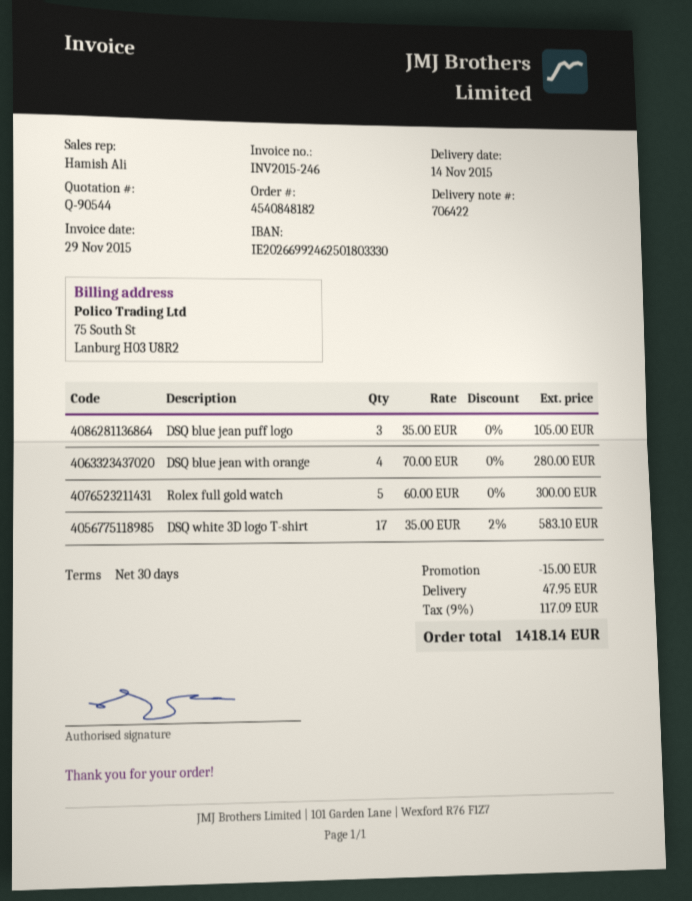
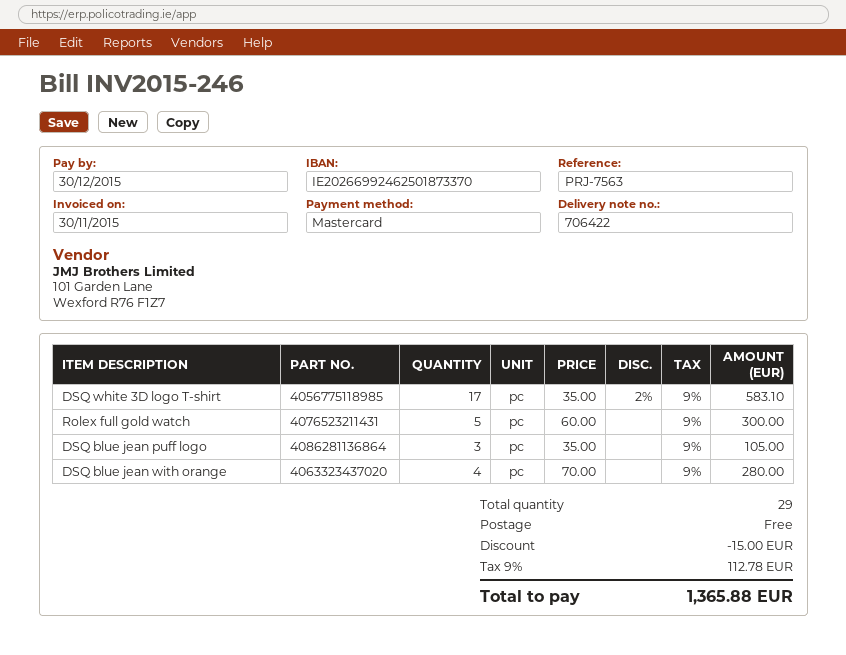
invoice date: 2015-11-29 -> 2015-11-30
bank account: IE20266992462501803330 -> IE20266992462501873370
shipping: 47.95 -> 0.00
tax: 9% = 117.09 -> 9% = 112.78
total: 1418.14 -> 1365.88

